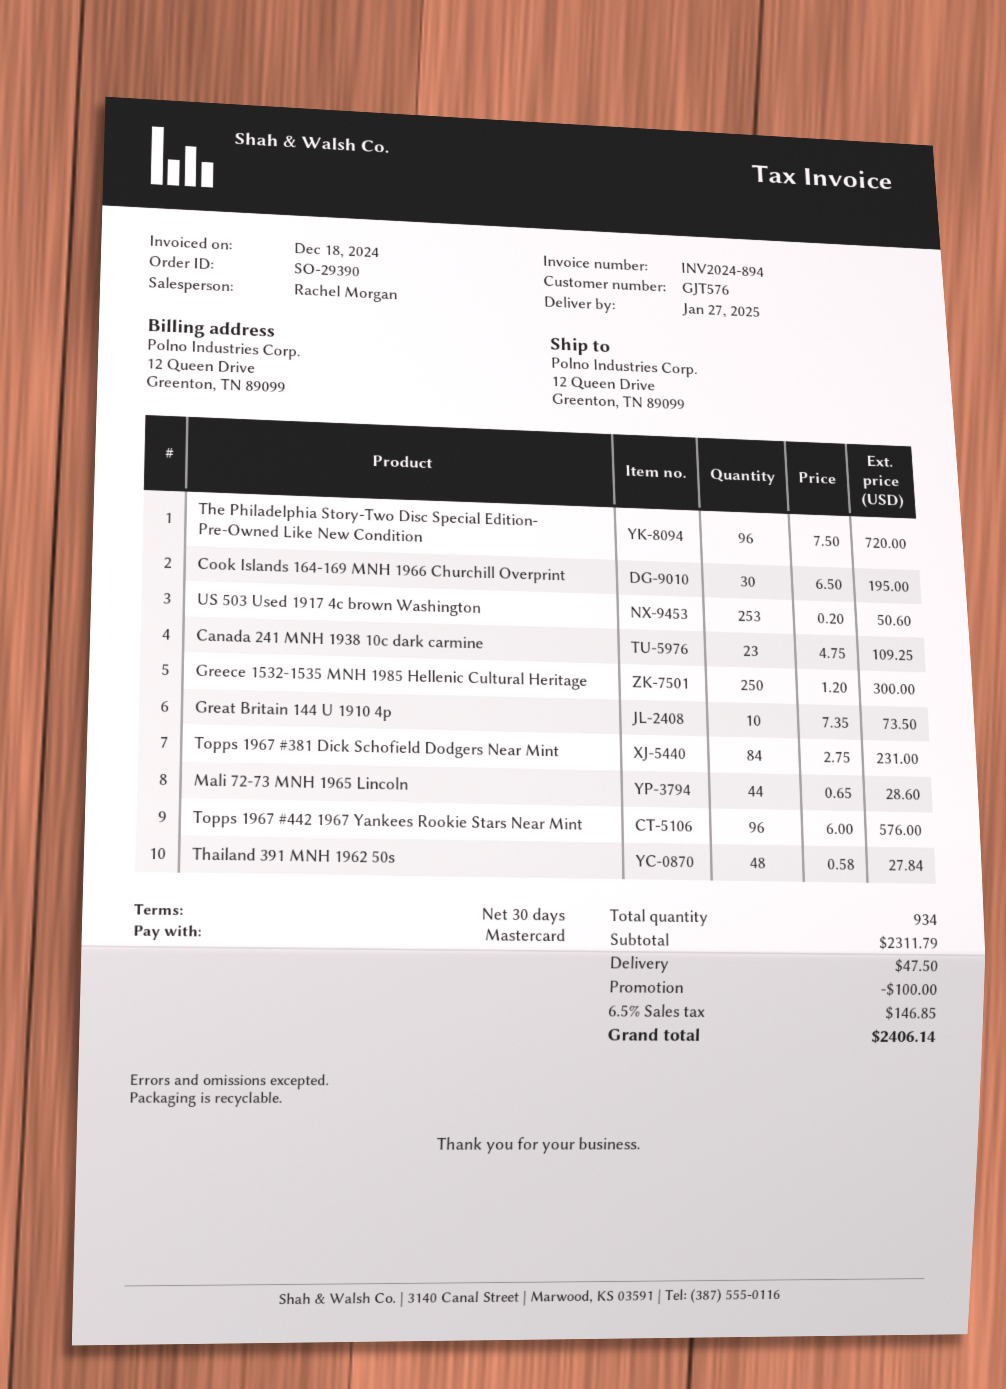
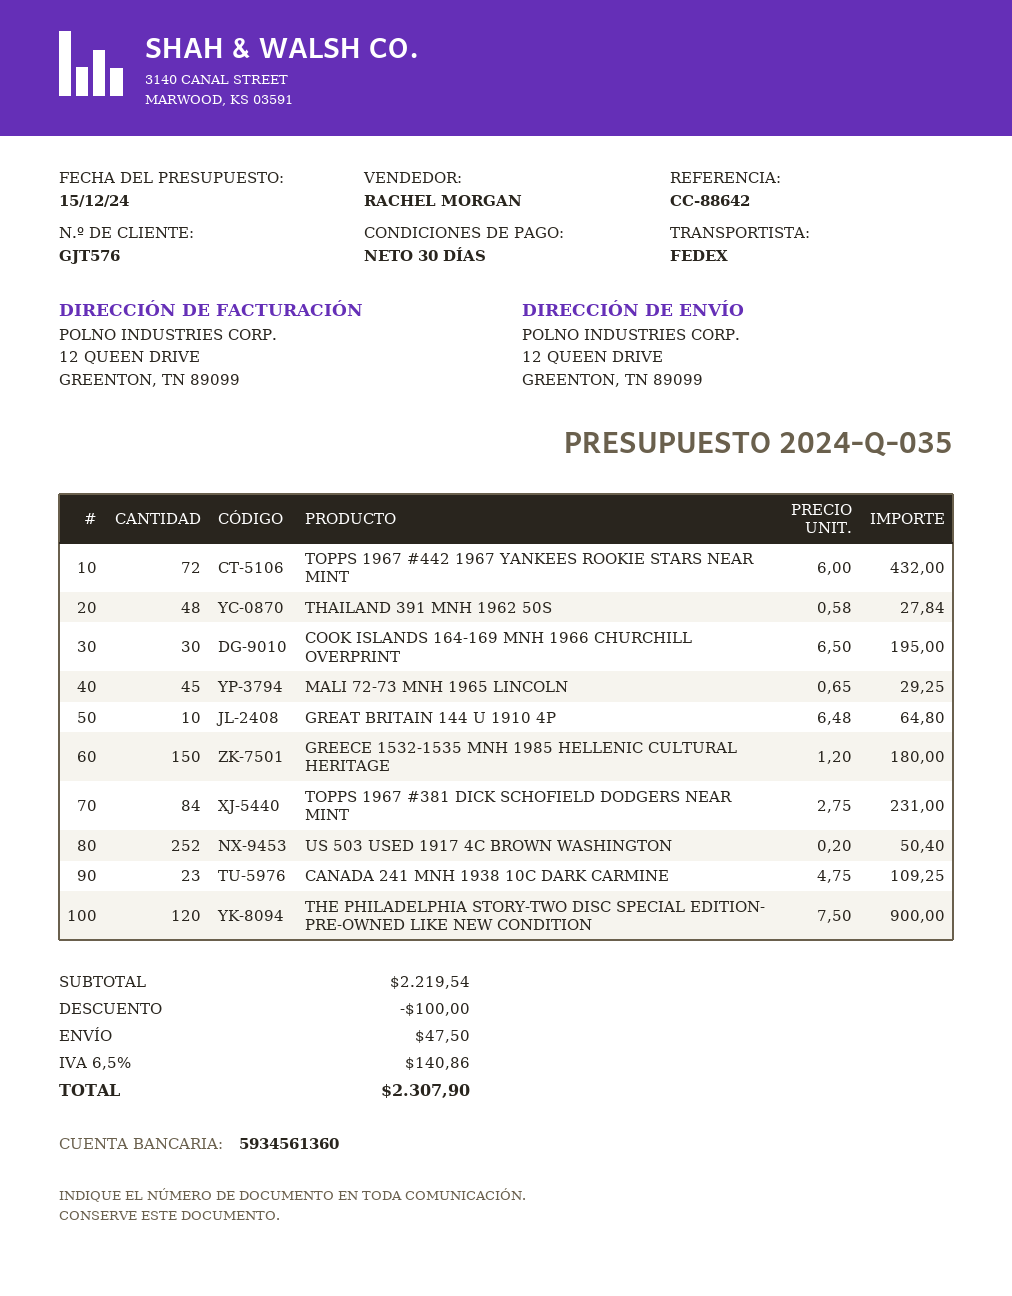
The Philadelphia Story-Two Disc Special Edition- Pre-Owned Like New Condition: 96 x 7.50 = 720.00 -> 120 x 7.50 = 900.00
US 503 Used 1917 4c brown Washington: 253 x 0.20 = 50.60 -> 252 x 0.20 = 50.40
Greece 1532-1535 MNH 1985 Hellenic Cultural Heritage: 250 x 1.20 = 300.00 -> 150 x 1.20 = 180.00
Great Britain 144 U 1910 4p: 10 x 7.35 = 73.50 -> 10 x 6.48 = 64.80
Mali 72-73 MNH 1965 Lincoln: 44 x 0.65 = 28.60 -> 45 x 0.65 = 29.25
Topps 1967 #442 1967 Yankees Rookie Stars Near Mint: 96 x 6.00 = 576.00 -> 72 x 6.00 = 432.00
subtotal: 2311.79 -> 2219.54
tax: 6.5% = 146.85 -> 6.5% = 140.86
total: 2406.14 -> 2307.90

